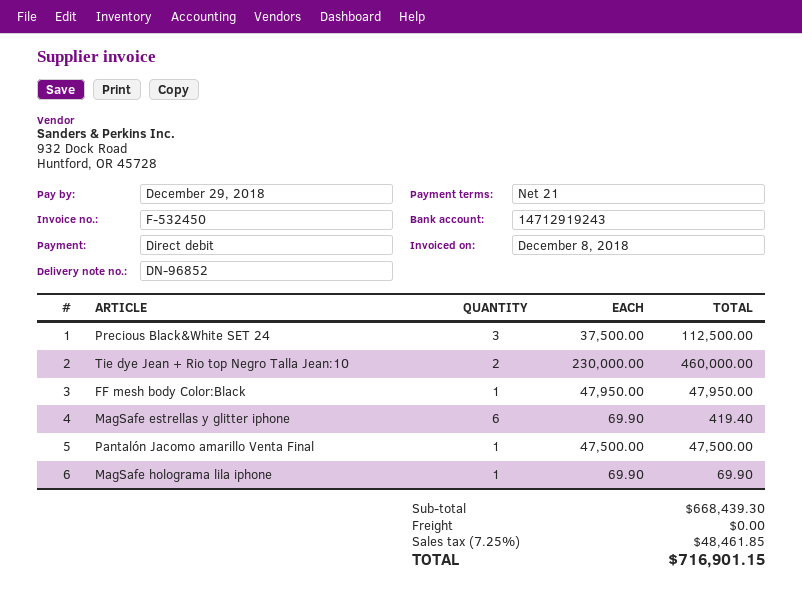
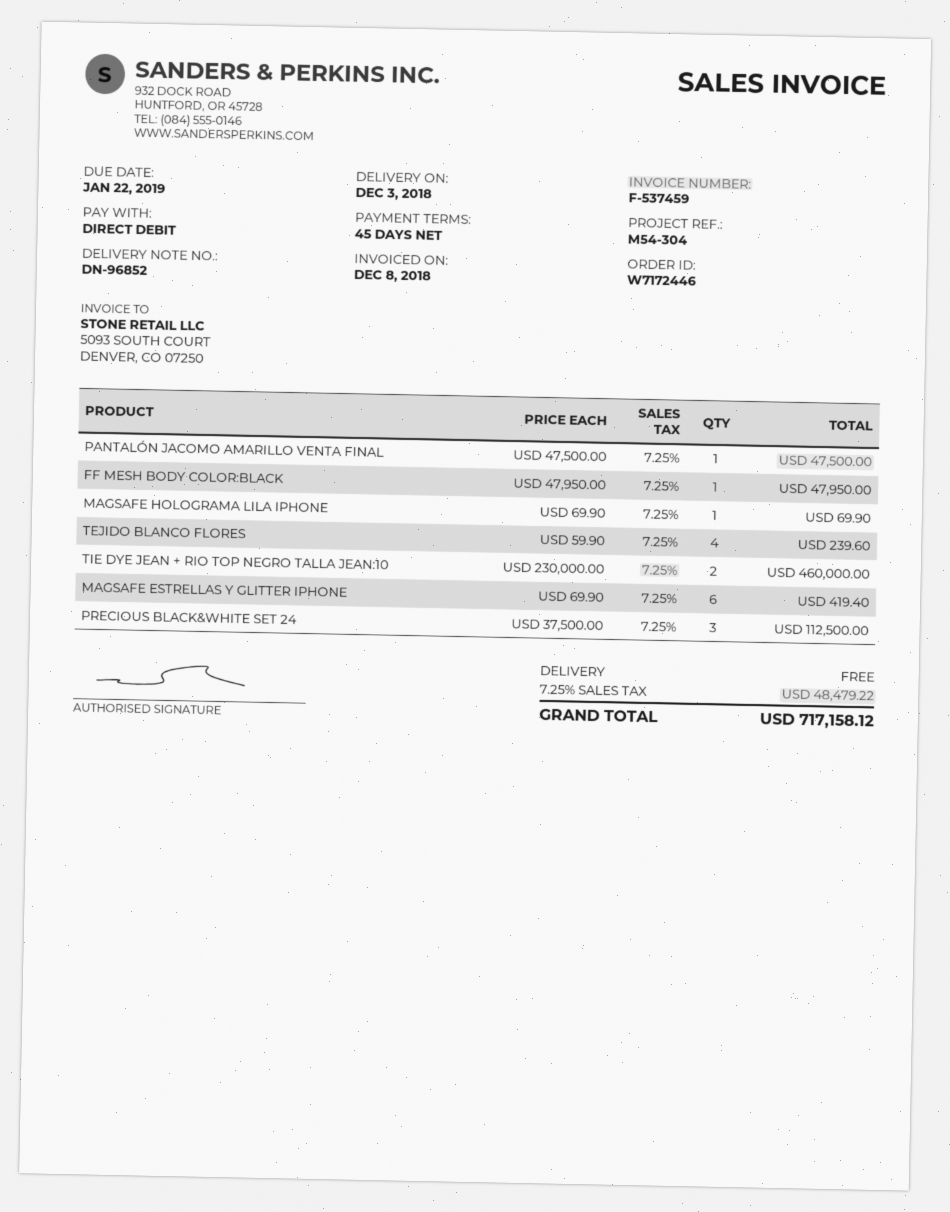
invoice number: F-532450 -> F-537459
payment terms: 21 days -> 45 days
due date: 2018-12-29 -> 2019-01-22
TEJIDO BLANCO FLORES: none -> 4 x 59.90 = 239.60
tax: 7.25% = 48461.85 -> 7.25% = 48479.22
total: 716901.15 -> 717158.12

